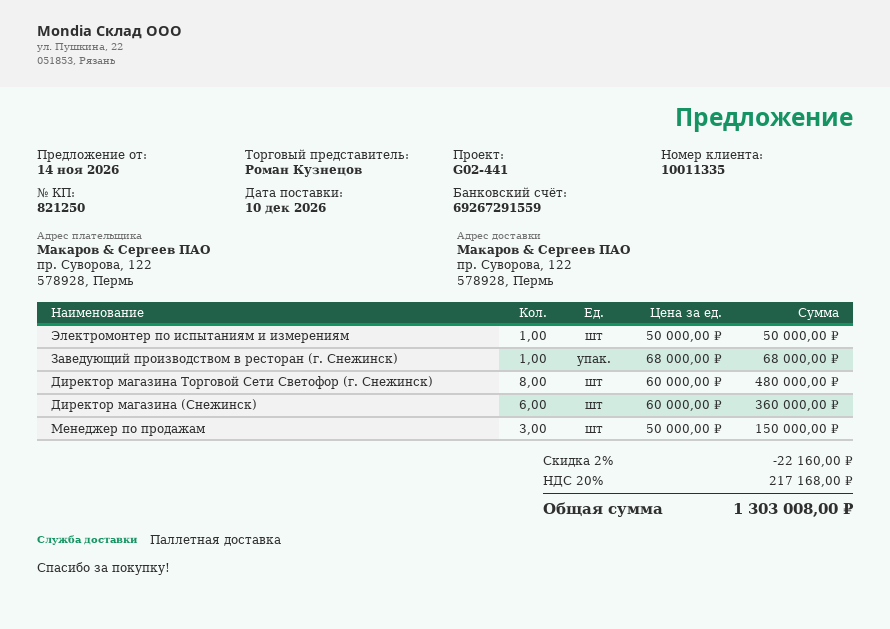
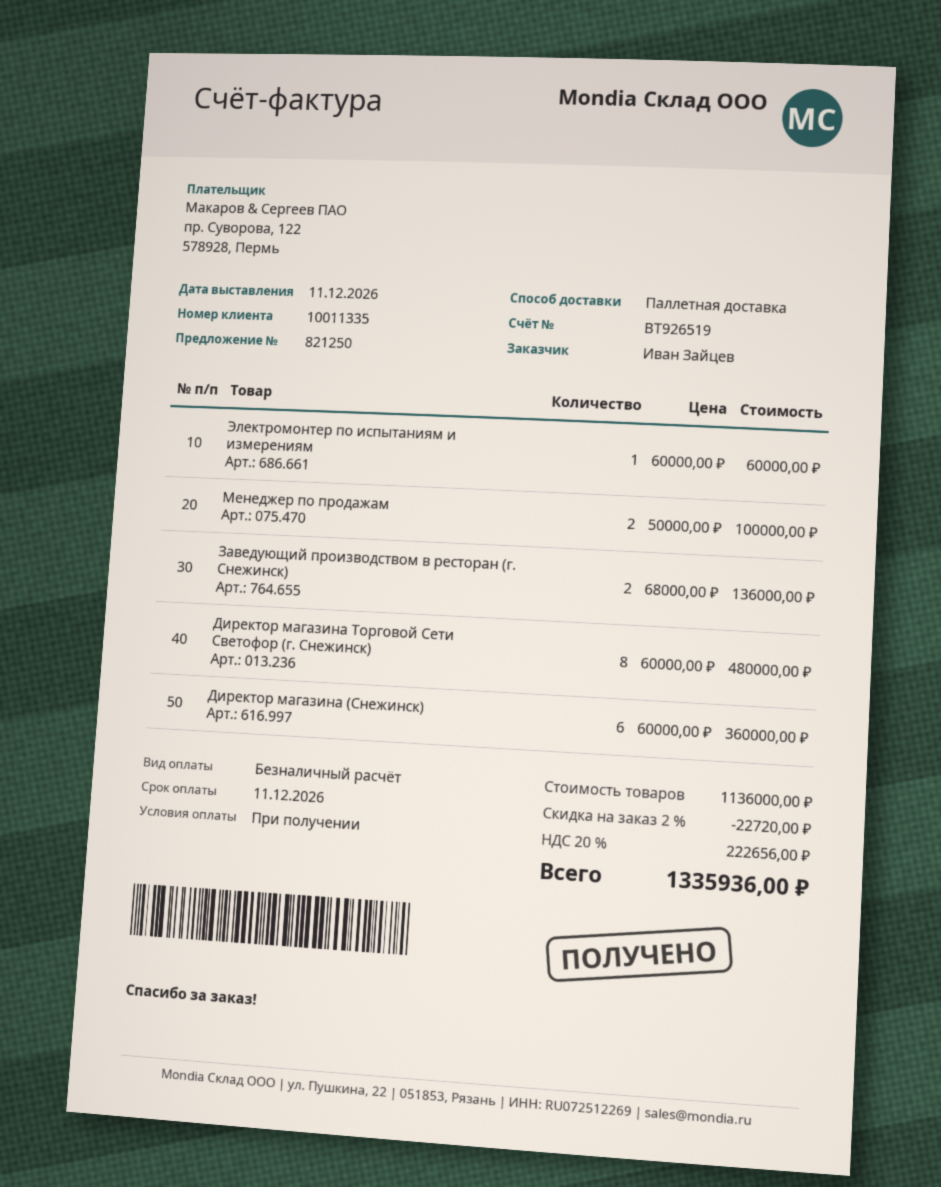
Электромонтер по испытаниям и измерениям: 1 x 50000.00 = 50000.00 -> 1 x 60000.00 = 60000.00
Заведующий производством в ресторан (г. Снежинск): 1 x 68000.00 = 68000.00 -> 2 x 68000.00 = 136000.00
Менеджер по продажам: 3 x 50000.00 = 150000.00 -> 2 x 50000.00 = 100000.00
discount: 2% = 22160.00 -> 2% = 22720.00
tax: 20% = 217168.00 -> 20% = 222656.00
total: 1303008.00 -> 1335936.00

